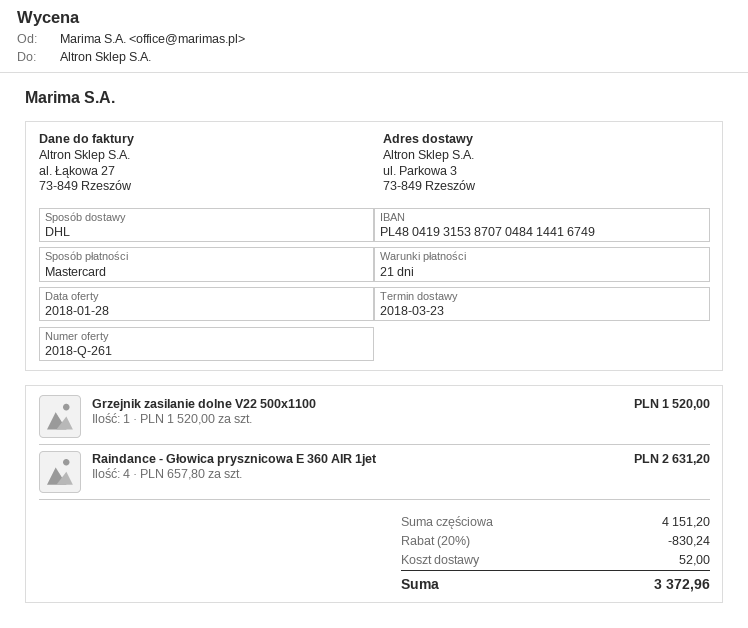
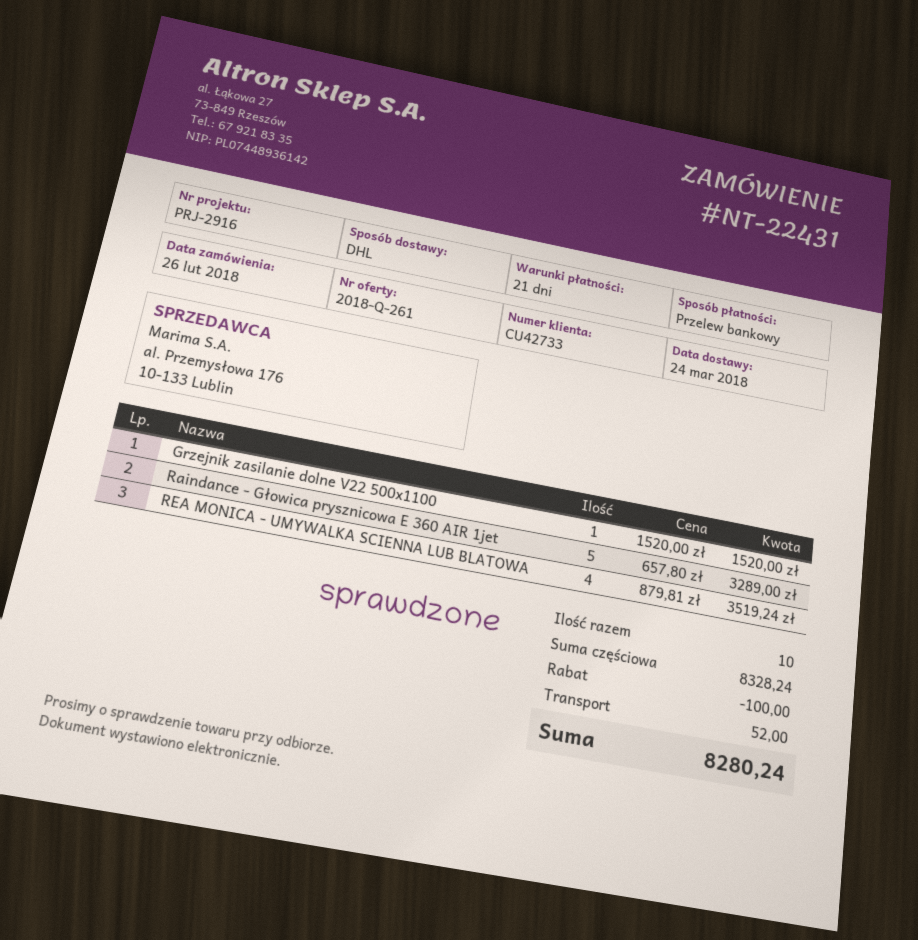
delivery date: 2018-03-23 -> 2018-03-24
payment method: Mastercard -> bank transfer
Raindance - Głowica prysznicowa E 360 AIR 1jet: 4 x 657.80 = 2631.20 -> 5 x 657.80 = 3289.00
REA MONICA - UMYWALKA SCIENNA LUB BLATOWA: none -> 4 x 879.81 = 3519.24
subtotal: 4151.20 -> 8328.24
discount: 830.24 -> 100.00
total: 3372.96 -> 8280.24

